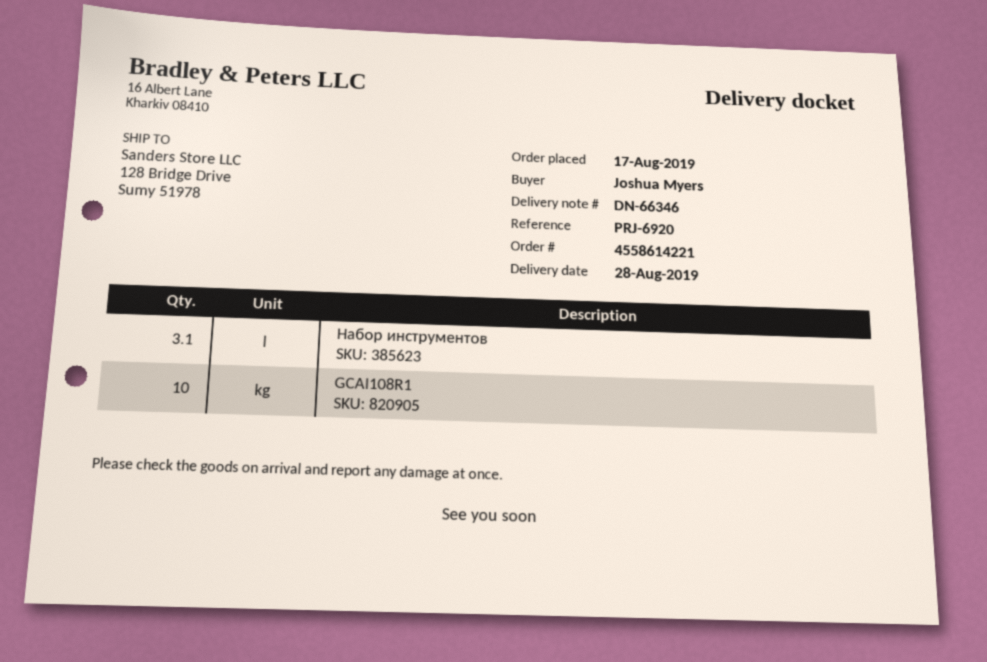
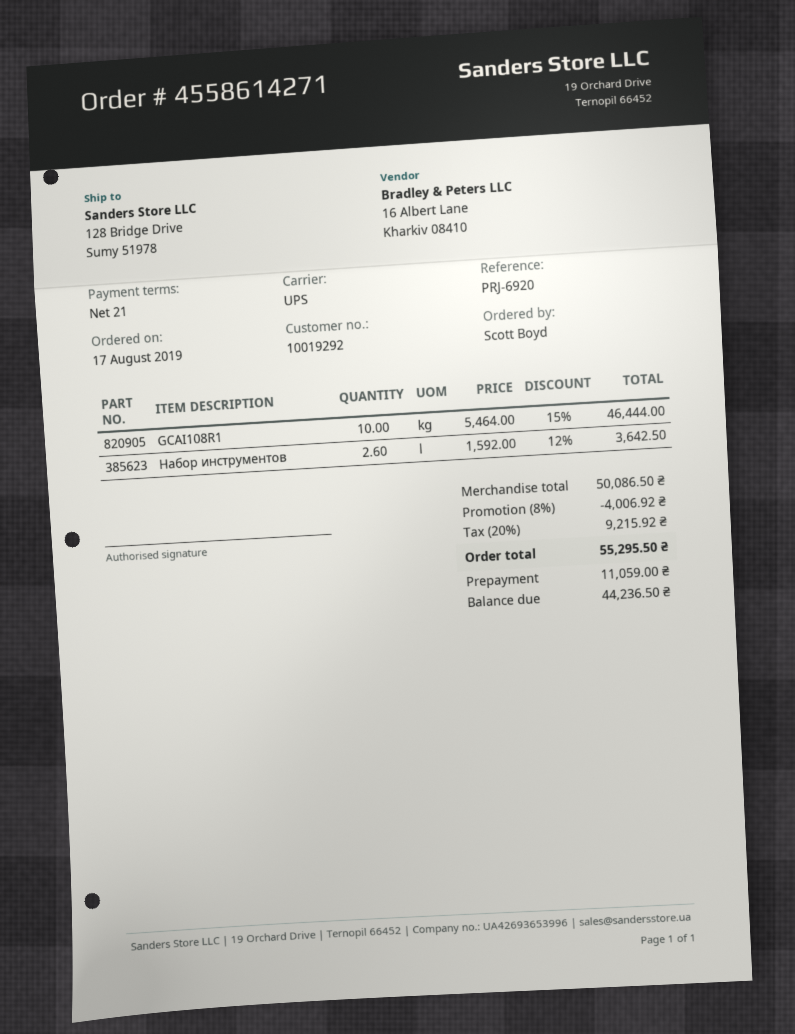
order number: 4558614221 -> 4558614271
ordered by: Joshua Myers -> Scott Boyd
Набор инструментов: 3.1 -> 2.6

